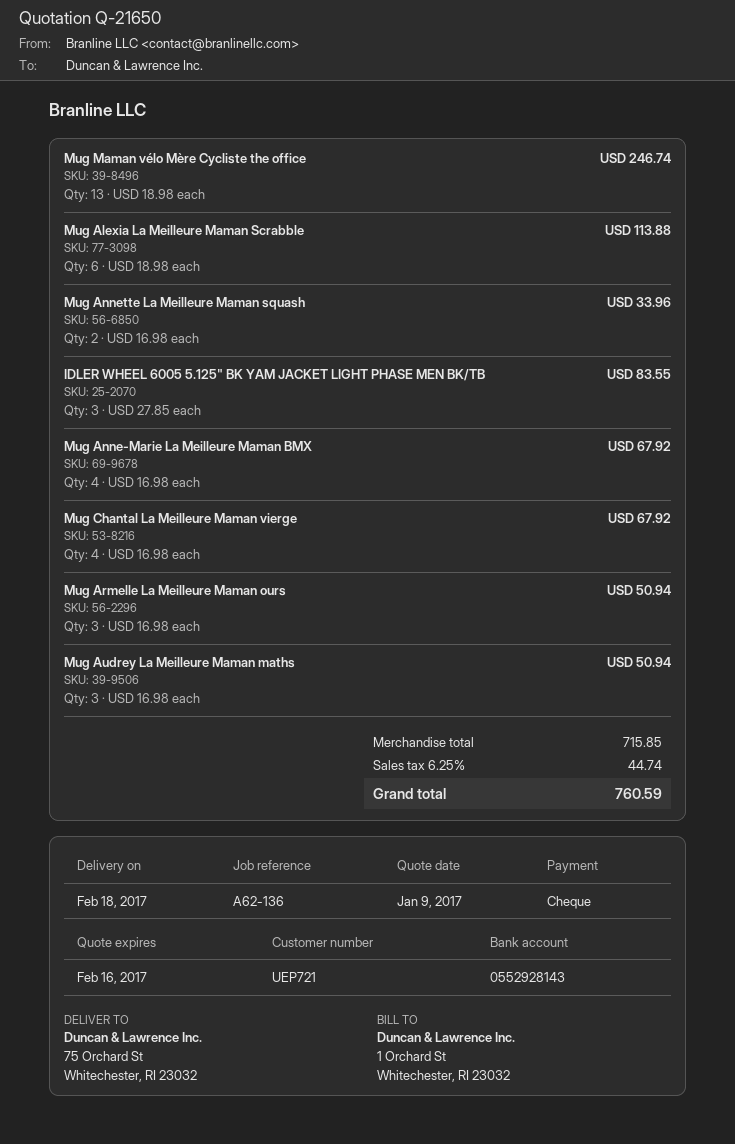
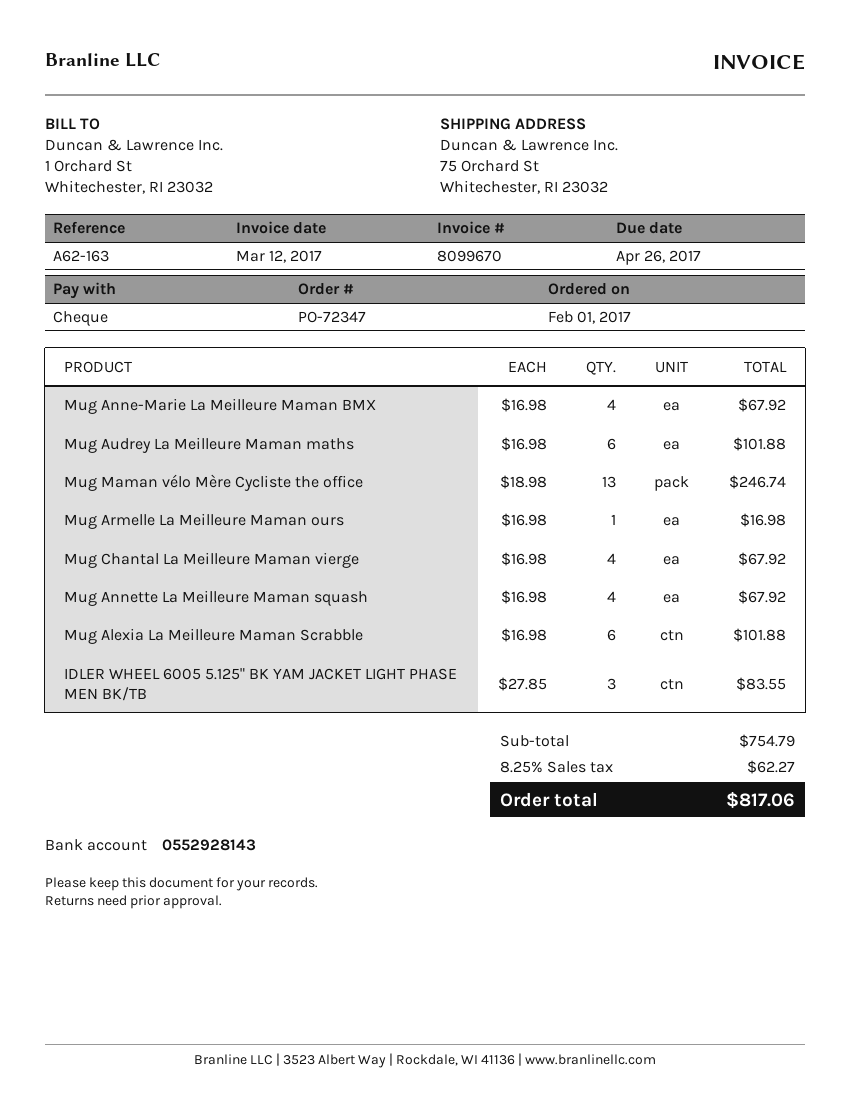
reference: A62-136 -> A62-163
Mug Alexia La Meilleure Maman Scrabble: 6 x 18.98 = 113.88 -> 6 x 16.98 = 101.88
Mug Annette La Meilleure Maman squash: 2 x 16.98 = 33.96 -> 4 x 16.98 = 67.92
Mug Armelle La Meilleure Maman ours: 3 x 16.98 = 50.94 -> 1 x 16.98 = 16.98
Mug Audrey La Meilleure Maman maths: 3 x 16.98 = 50.94 -> 6 x 16.98 = 101.88
subtotal: 715.85 -> 754.79
tax: 6.25% = 44.74 -> 8.25% = 62.27
total: 760.59 -> 817.06

